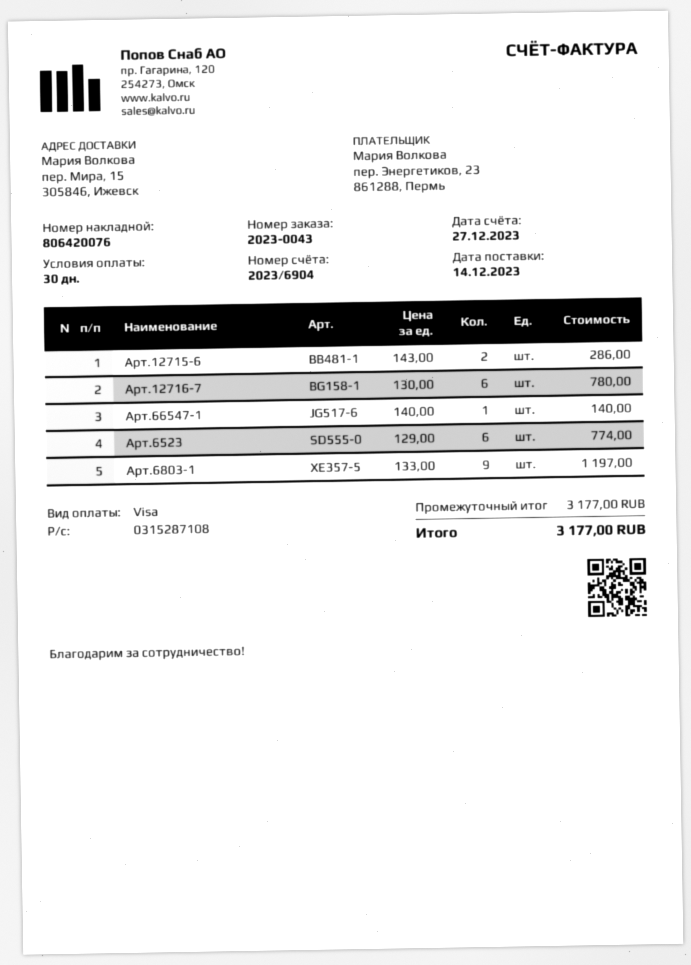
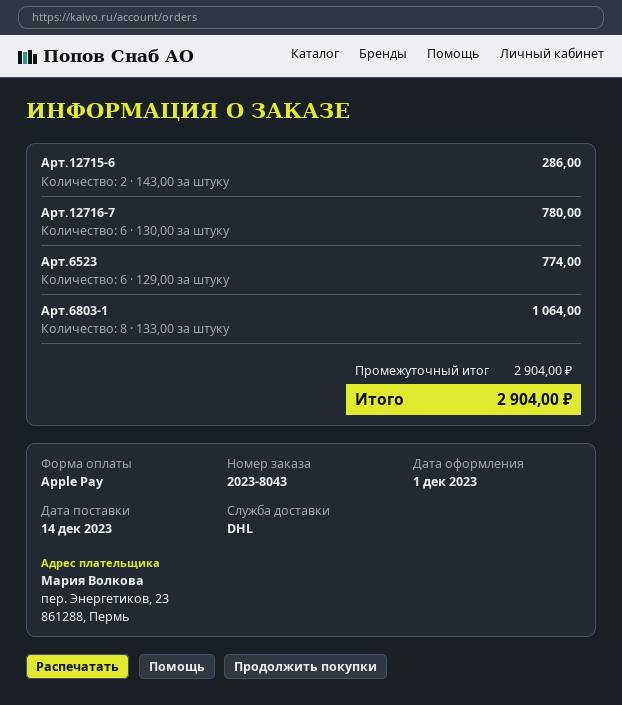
order number: 2023-0043 -> 2023-8043
payment method: Visa -> Apple Pay
Арт.66547-1: 1 x 140.00 = 140.00 -> none
Арт.6803-1: 9 x 133.00 = 1197.00 -> 8 x 133.00 = 1064.00
subtotal: 3177.00 -> 2904.00
total: 3177.00 -> 2904.00

